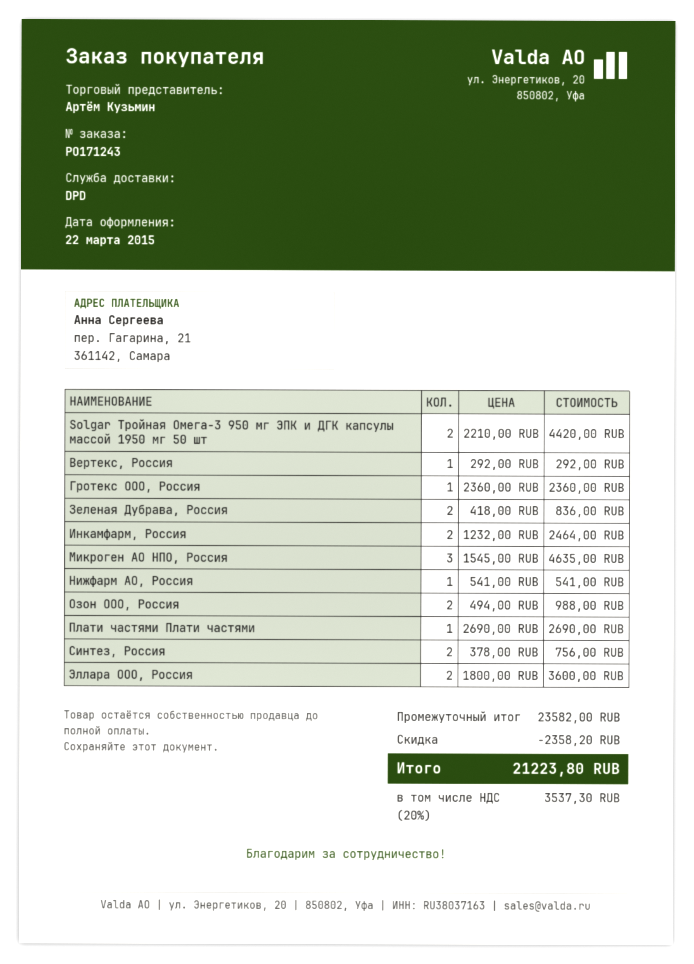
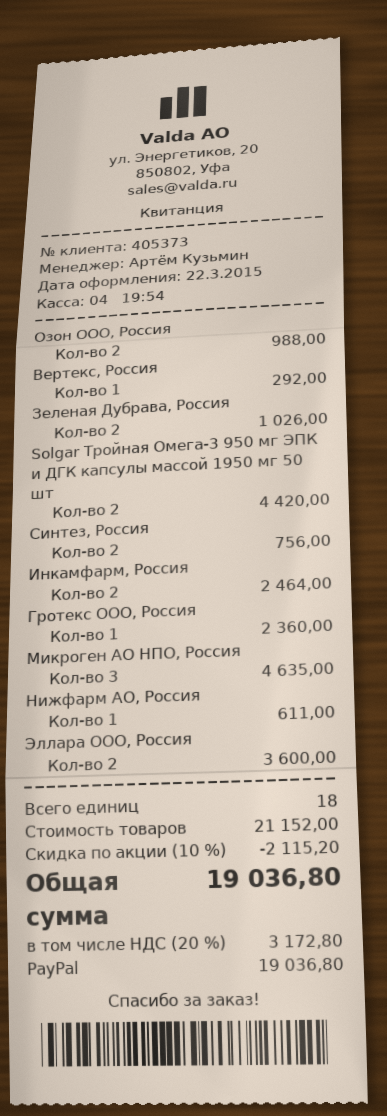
Зеленая Дубрава, Россия: 2 for 836.00 -> 2 for 1026.00
Нижфарм АО, Россия: 1 for 541.00 -> 1 for 611.00
Плати частями Плати частями: 1 for 2690.00 -> none
subtotal: 23582.00 -> 21152.00
discount: 2358.20 -> 2115.20
tax: 20% = 3537.30 -> 20% = 3172.80
total: 21223.80 -> 19036.80

